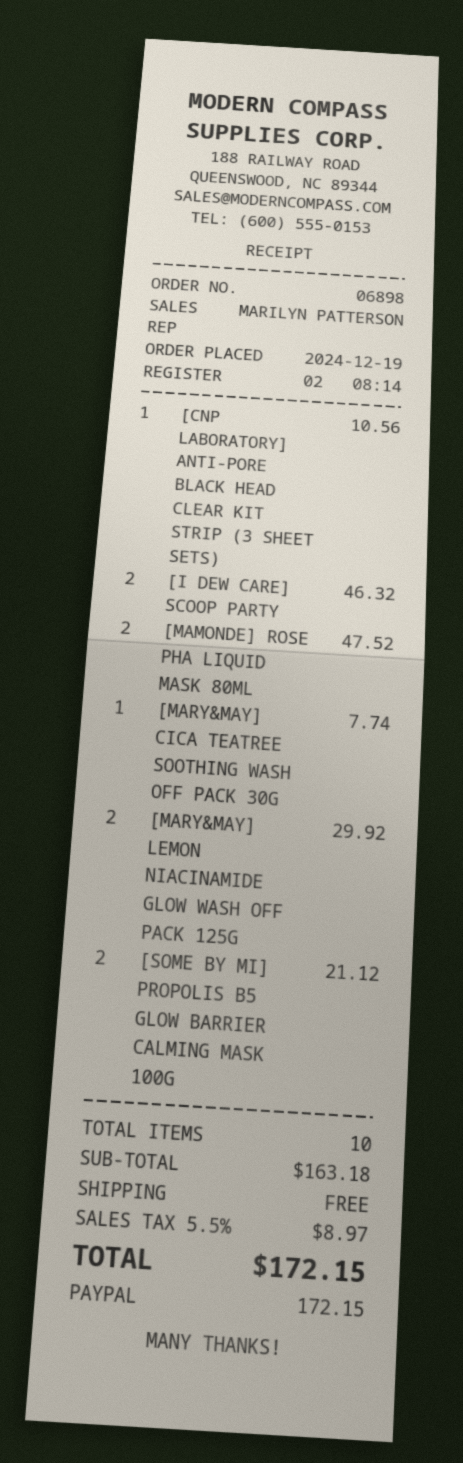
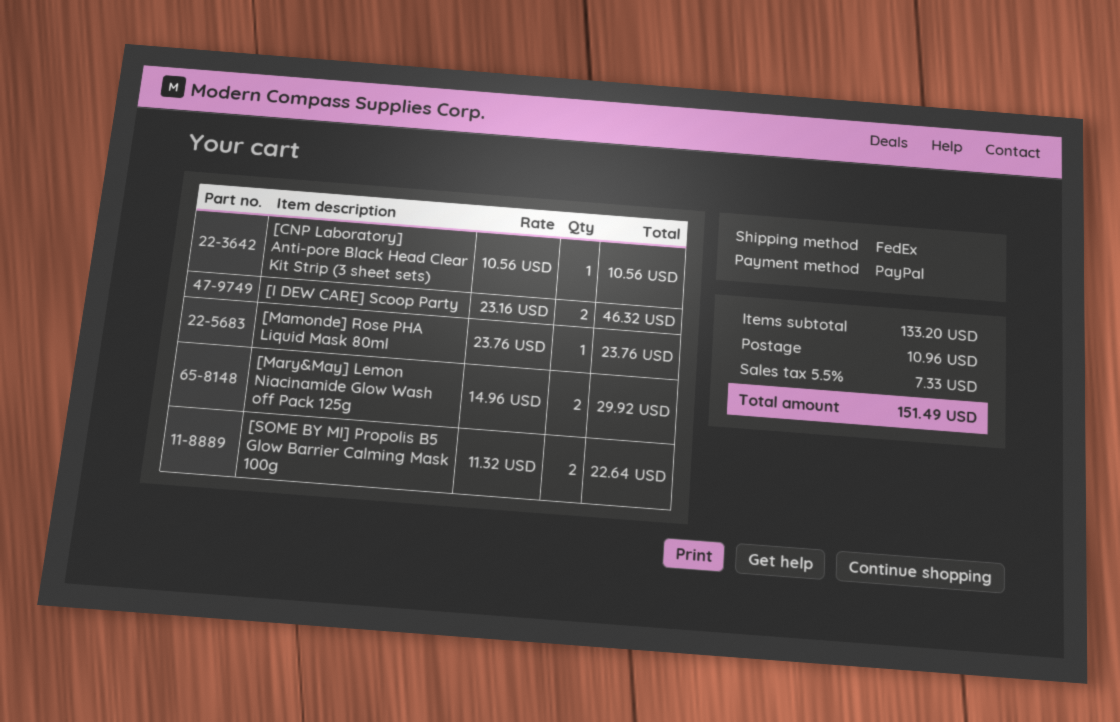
[MAMONDE] ROSE PHA LIQUID MASK 80ML: 2 for 47.52 -> 1 for 23.76
[MARY&MAY] CICA TEATREE SOOTHING WASH OFF PACK 30G: 1 for 7.74 -> none
[SOME BY MI] PROPOLIS B5 GLOW BARRIER CALMING MASK 100G: 2 for 21.12 -> 2 for 22.64
subtotal: 163.18 -> 133.20
shipping: 0.00 -> 10.96
tax: 5.5% = 8.97 -> 5.5% = 7.33
total: 172.15 -> 151.49

